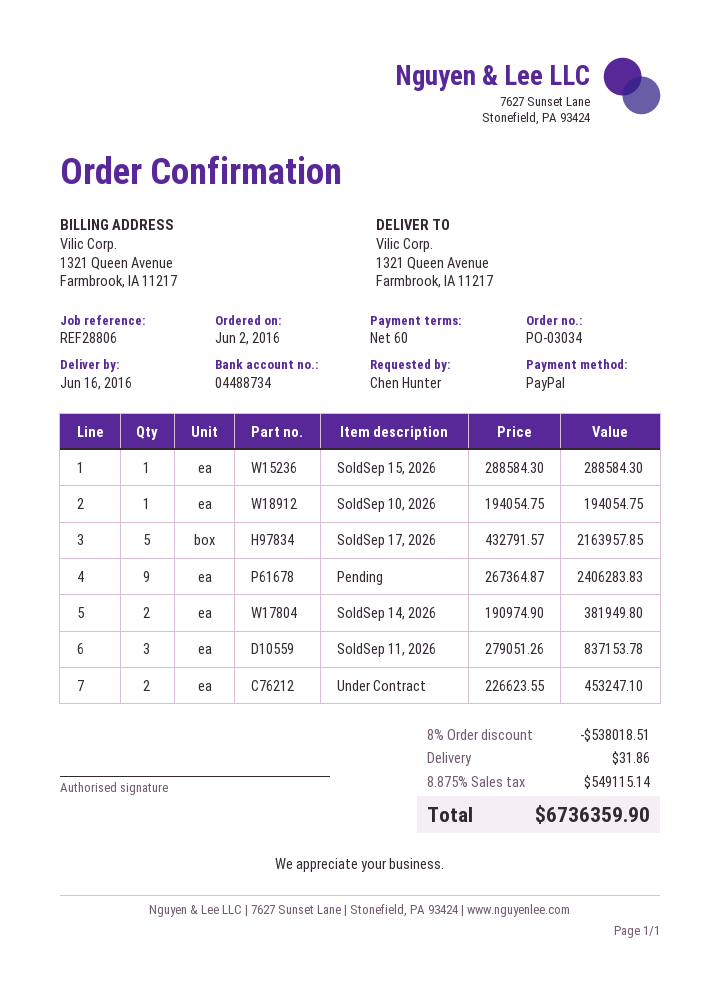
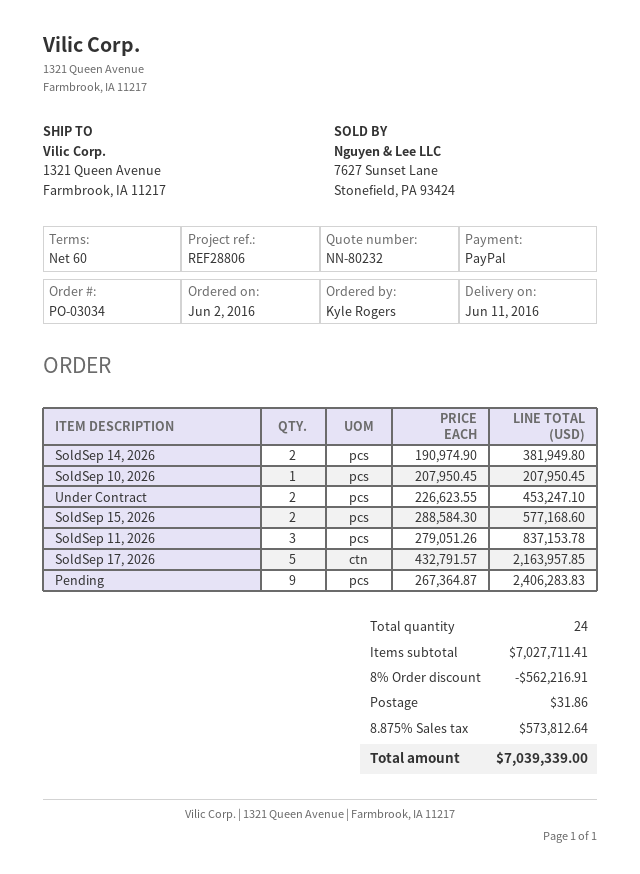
delivery date: 2016-06-16 -> 2016-06-11
ordered by: Chen Hunter -> Kyle Rogers
SoldSep 15, 2026: 1 x 288584.30 = 288584.30 -> 2 x 288584.30 = 577168.60
SoldSep 10, 2026: 1 x 194054.75 = 194054.75 -> 1 x 207950.45 = 207950.45
discount: 8% = 538018.51 -> 8% = 562216.91
tax: 8.875% = 549115.14 -> 8.875% = 573812.64
total: 6736359.90 -> 7039339.00

